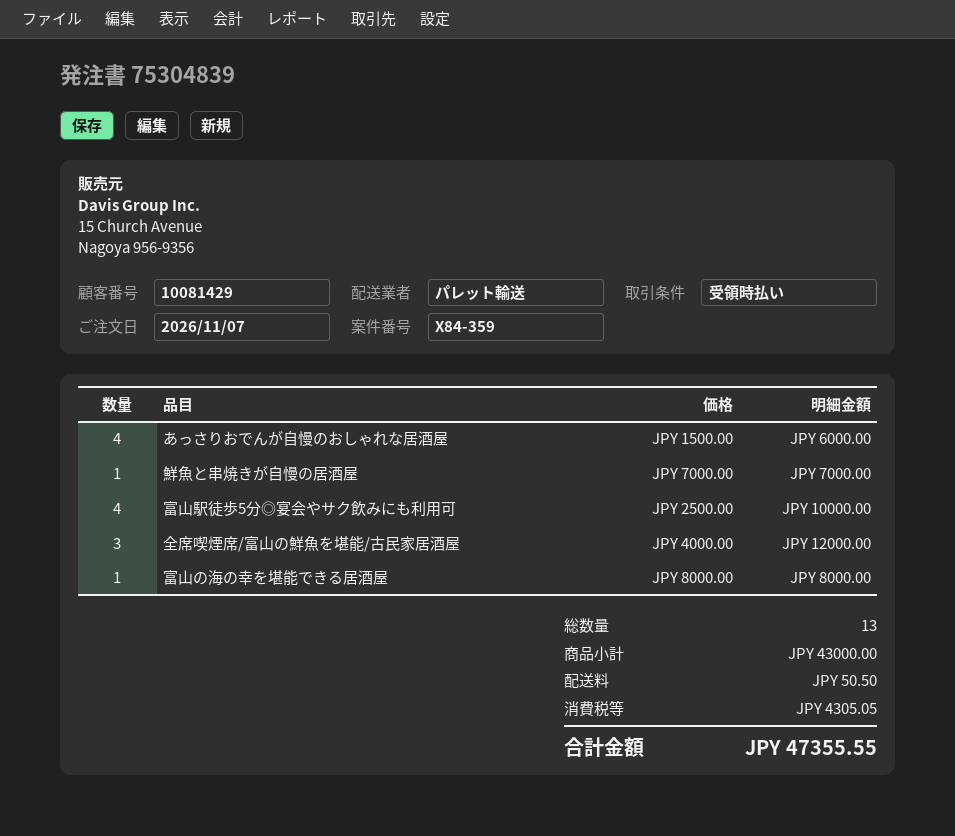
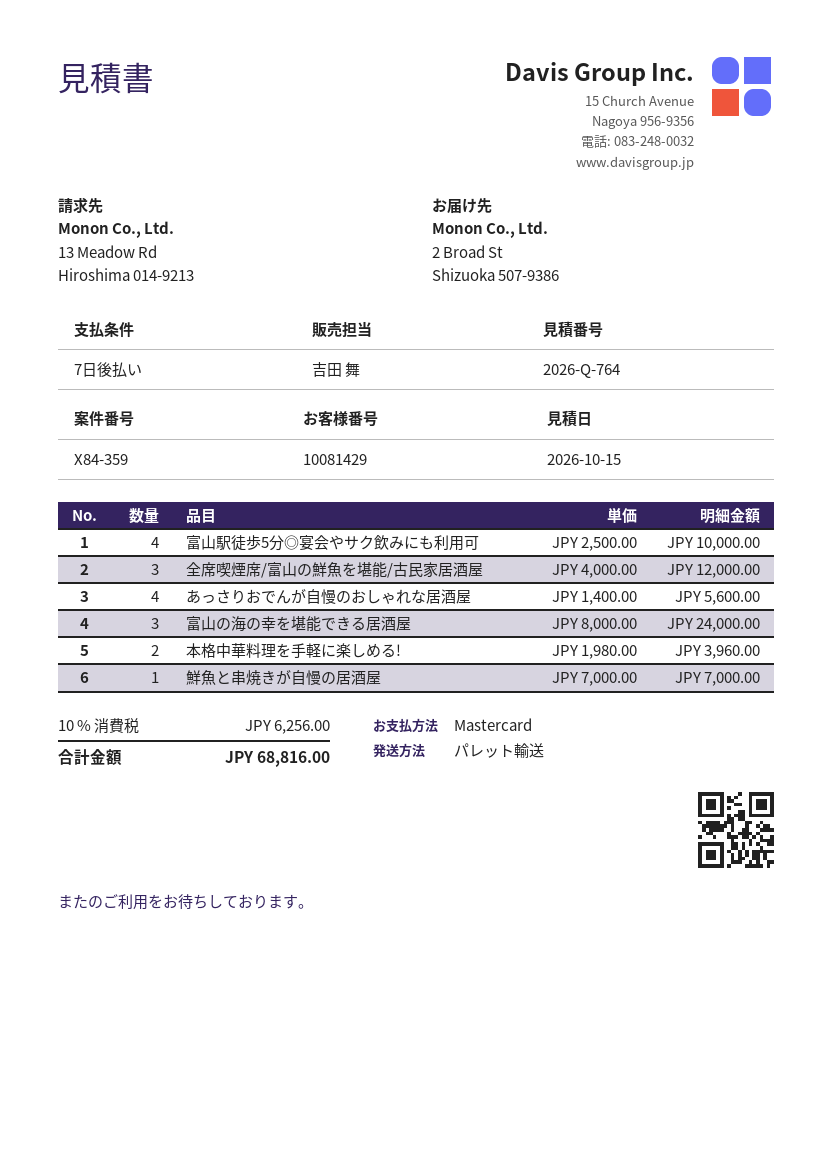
payment terms: on receipt -> 7 days
あっさりおでんが自慢のおしゃれな居酒屋: 4 x 1500.00 = 6000.00 -> 4 x 1400.00 = 5600.00
富山の海の幸を堪能できる居酒屋: 1 x 8000.00 = 8000.00 -> 3 x 8000.00 = 24000.00
本格中華料理を手軽に楽しめる!: none -> 2 x 1980.00 = 3960.00
shipping: 50.50 -> none
tax: 4305.05 -> 6256.00
total: 47355.55 -> 68816.00

